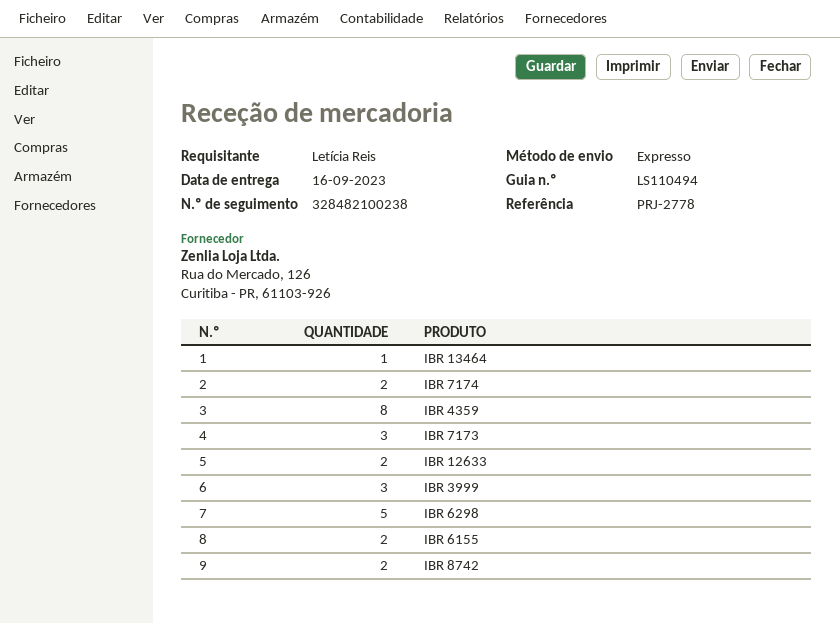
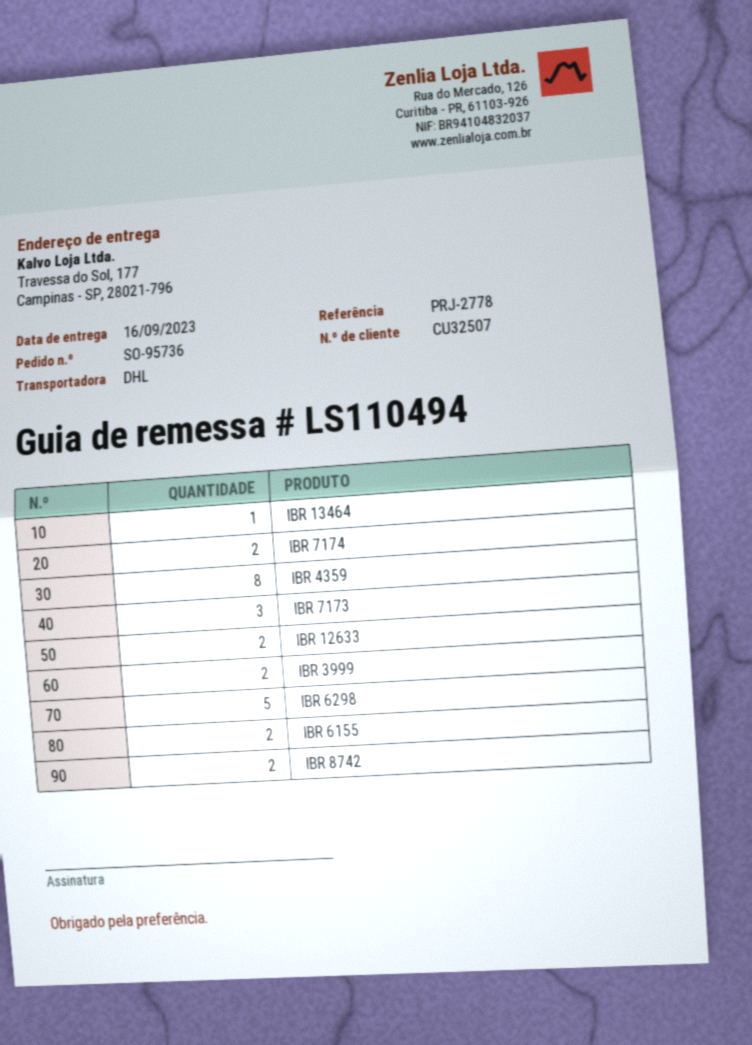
shipping method: express -> DHL
IBR 3999: 3 -> 2

